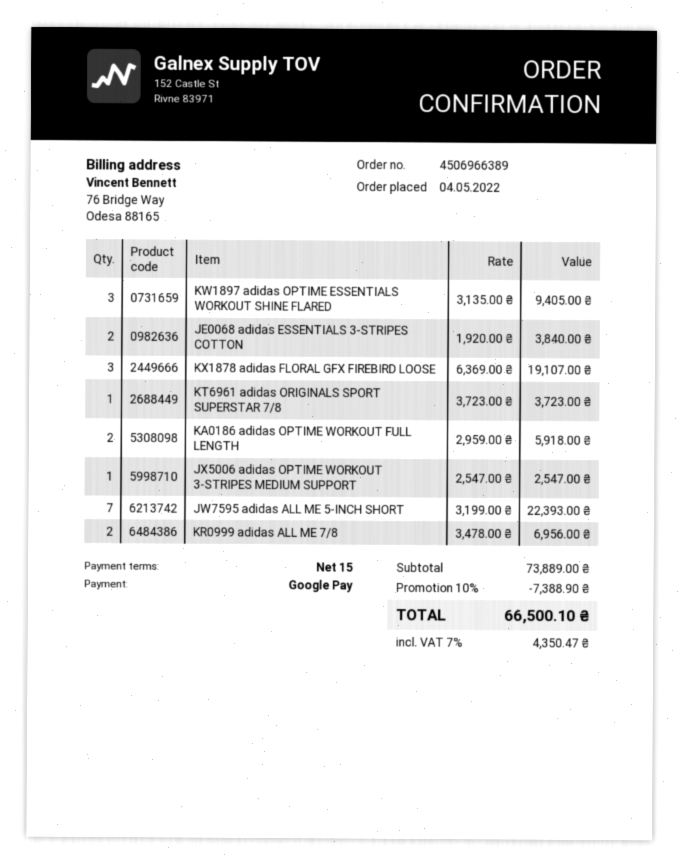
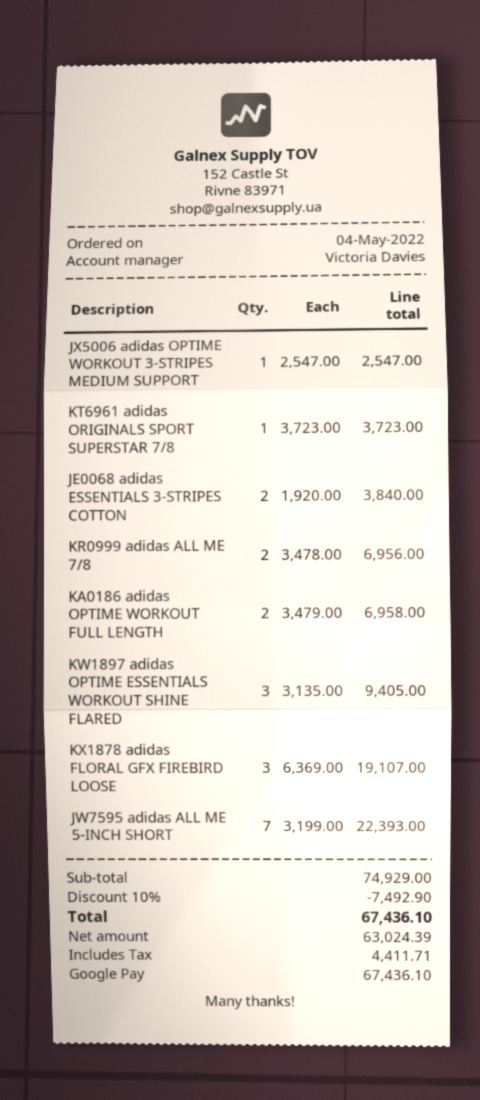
KA0186 adidas OPTIME WORKOUT FULL LENGTH: 2 x 2959.00 = 5918.00 -> 2 x 3479.00 = 6958.00
subtotal: 73889.00 -> 74929.00
discount: 10% = 7388.90 -> 10% = 7492.90
tax: 4350.47 -> 4411.71
total: 66500.10 -> 67436.10

